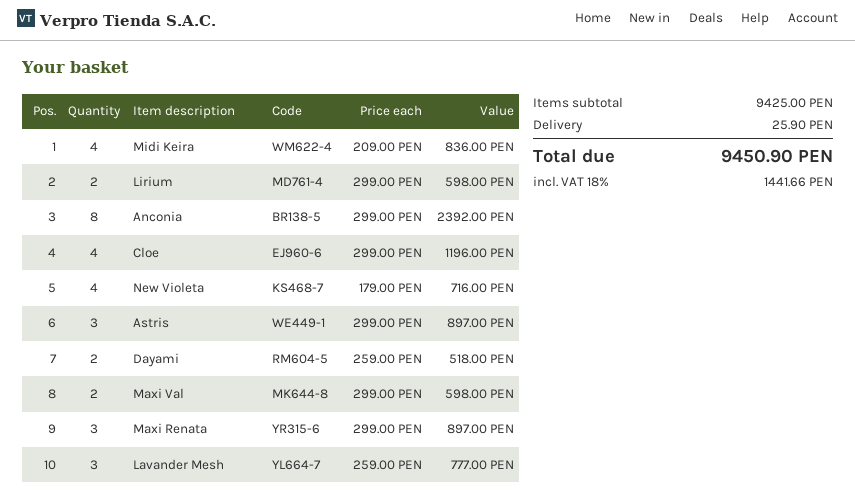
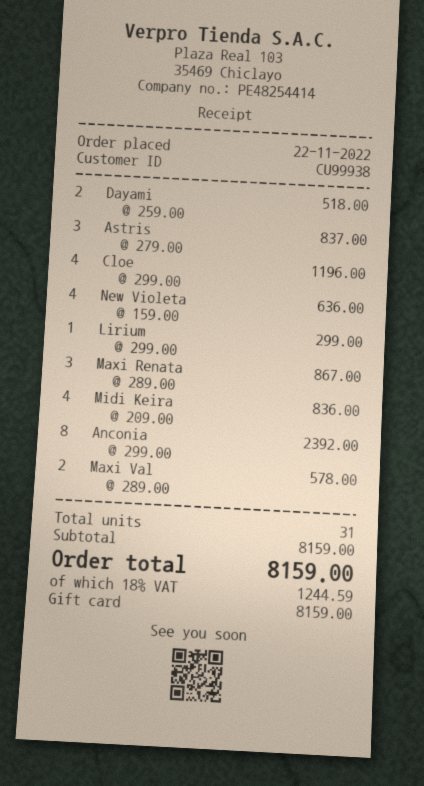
Lirium: 2 x 299.00 = 598.00 -> 1 x 299.00 = 299.00
New Violeta: 4 x 179.00 = 716.00 -> 4 x 159.00 = 636.00
Astris: 3 x 299.00 = 897.00 -> 3 x 279.00 = 837.00
Maxi Val: 2 x 299.00 = 598.00 -> 2 x 289.00 = 578.00
Maxi Renata: 3 x 299.00 = 897.00 -> 3 x 289.00 = 867.00
Lavander Mesh: 3 x 259.00 = 777.00 -> none
subtotal: 9425.00 -> 8159.00
shipping: 25.90 -> none
tax: 18% = 1441.66 -> 18% = 1244.59
total: 9450.90 -> 8159.00

